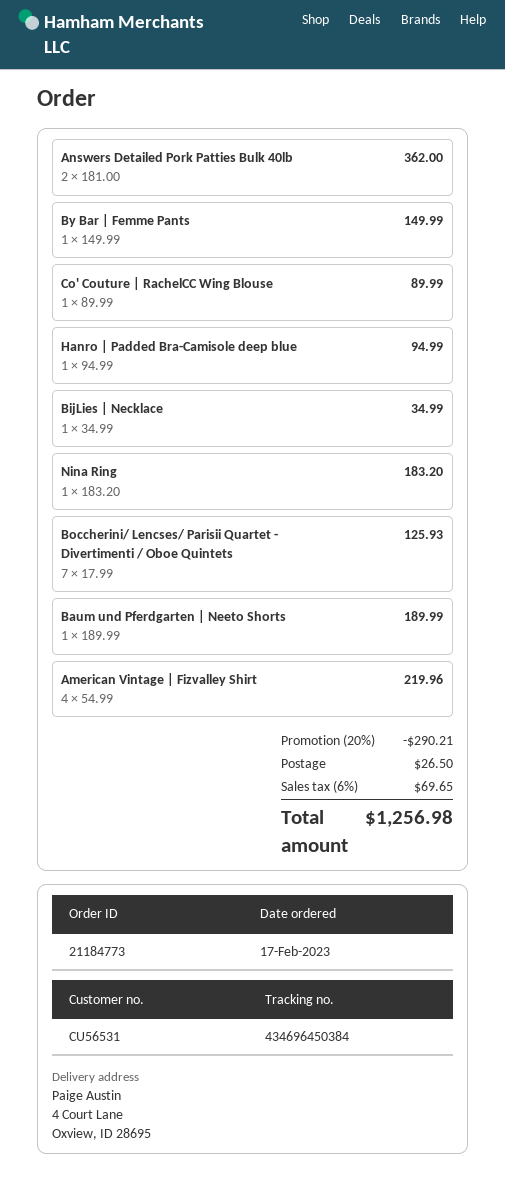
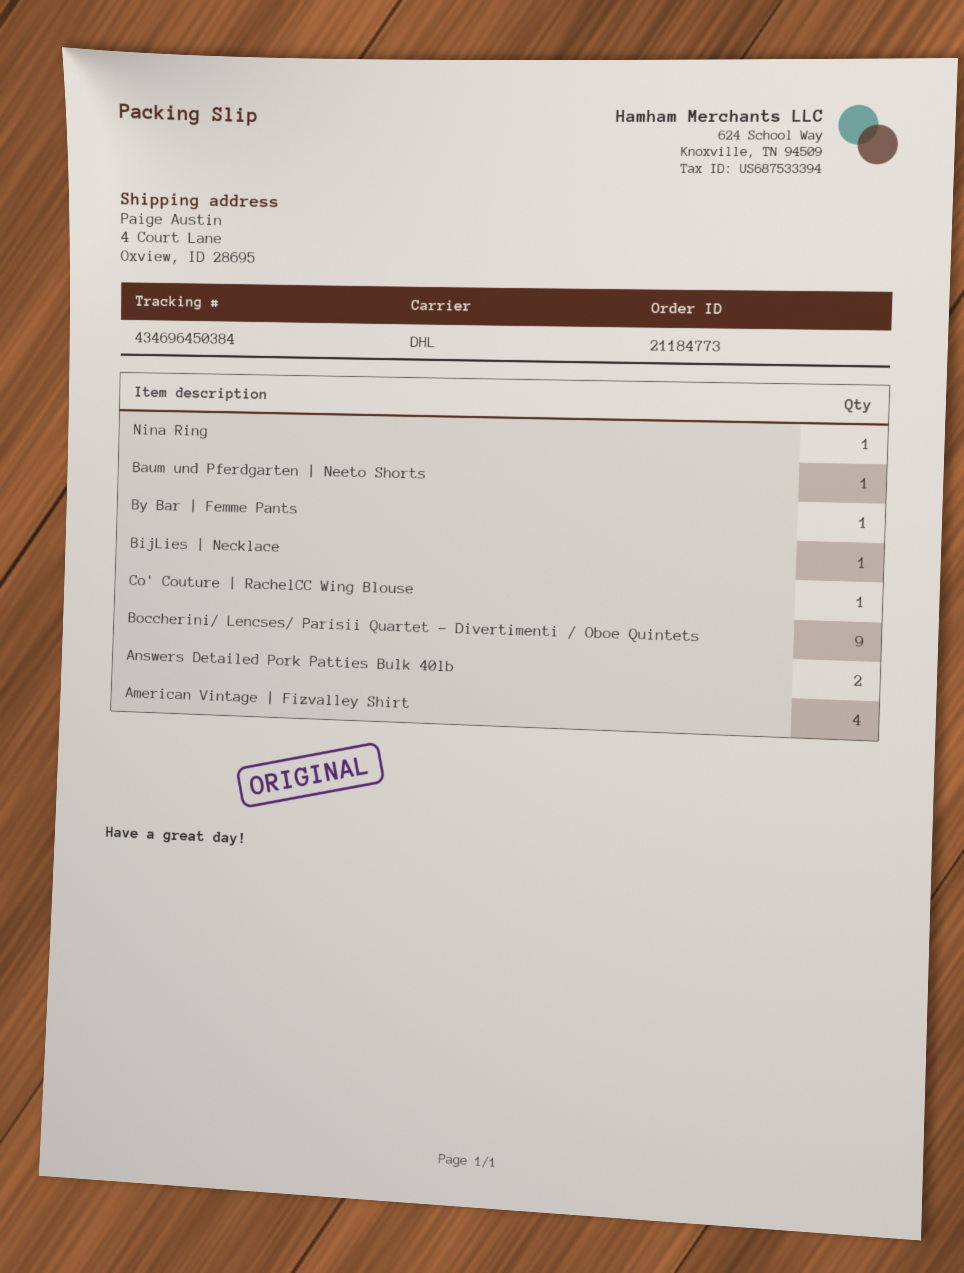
Hanro | Padded Bra-Camisole deep blue: 1 -> none
Boccherini/ Lencses/ Parisii Quartet - Divertimenti / Oboe Quintets: 7 -> 9

